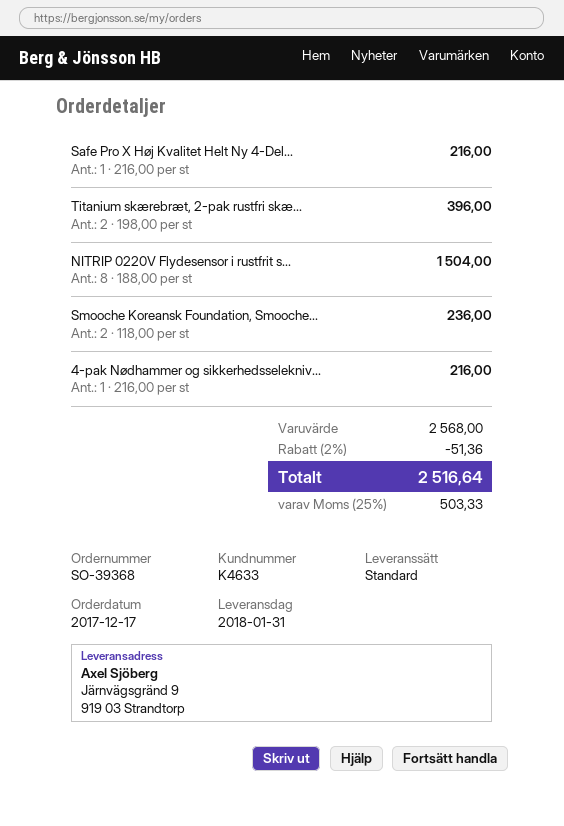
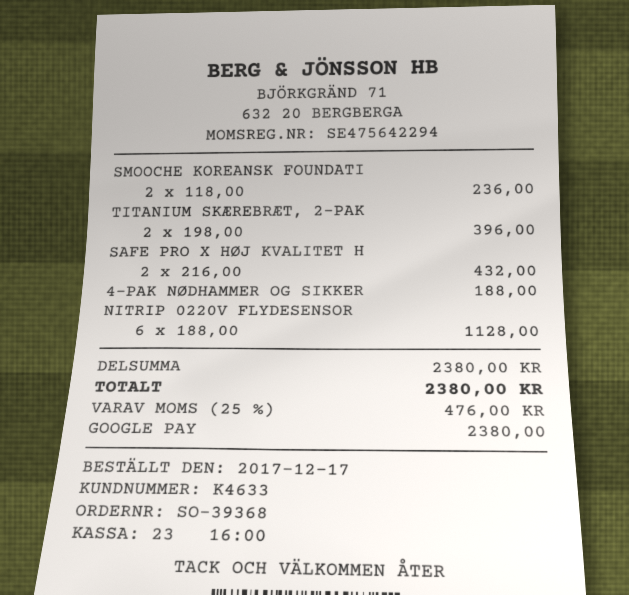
Safe Pro X Høj Kvalitet Helt Ny 4-Del...: 1 x 216.00 = 216.00 -> 2 x 216.00 = 432.00
NITRIP 0220V Flydesensor i rustfrit s...: 8 x 188.00 = 1504.00 -> 6 x 188.00 = 1128.00
4-pak Nødhammer og sikkerhedsselekniv...: 1 x 216.00 = 216.00 -> 1 x 188.00 = 188.00
subtotal: 2568.00 -> 2380.00
discount: 2% = 51.36 -> none
tax: 25% = 503.33 -> 25% = 476.00
total: 2516.64 -> 2380.00

